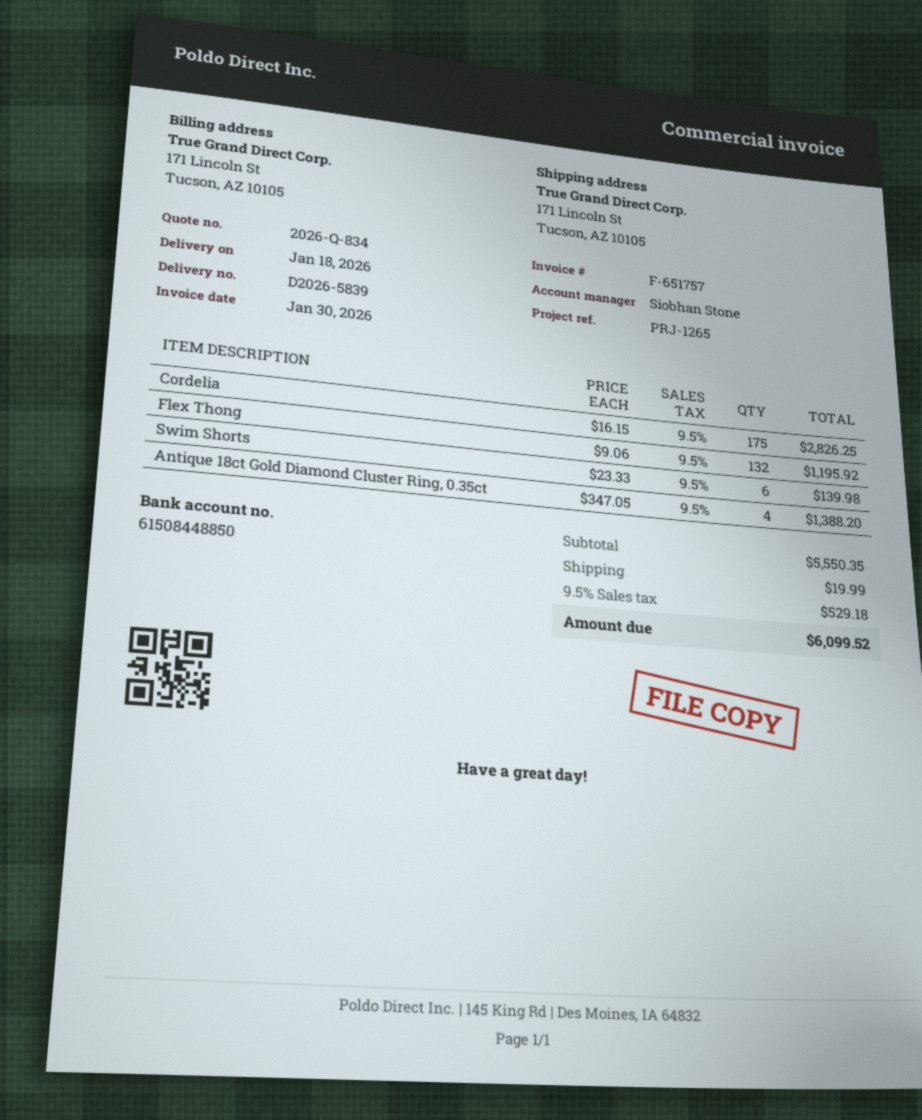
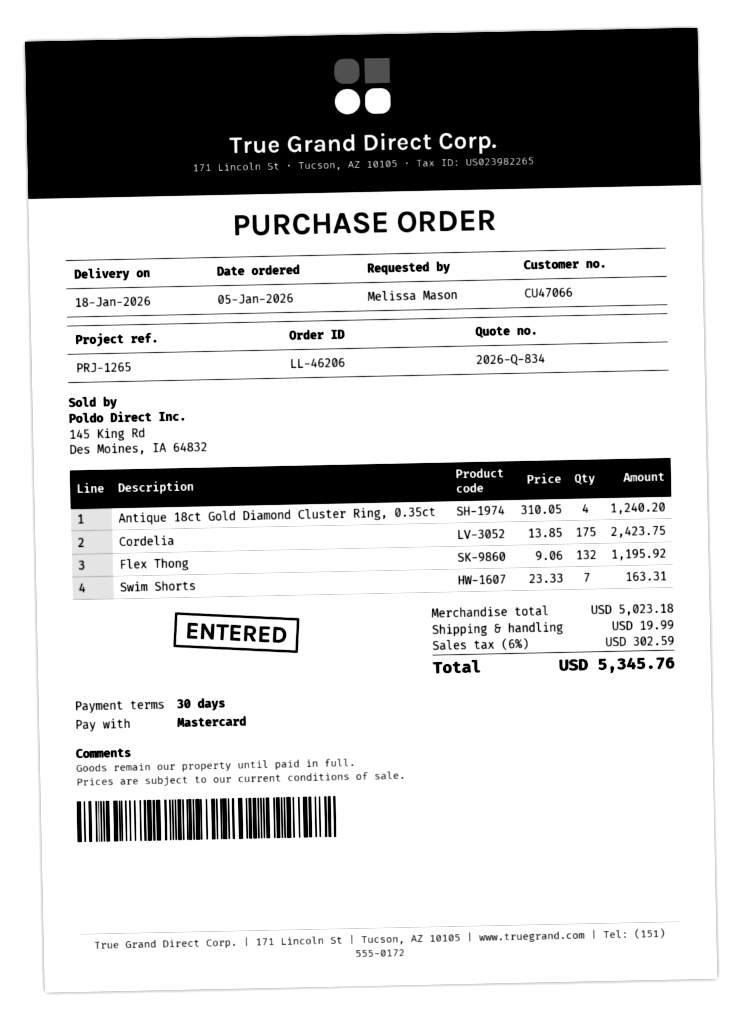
Cordelia: 175 x 16.15 = 2826.25 -> 175 x 13.85 = 2423.75
Swim Shorts: 6 x 23.33 = 139.98 -> 7 x 23.33 = 163.31
Antique 18ct Gold Diamond Cluster Ring, 0.35ct: 4 x 347.05 = 1388.20 -> 4 x 310.05 = 1240.20
subtotal: 5550.35 -> 5023.18
tax: 9.5% = 529.18 -> 6% = 302.59
total: 6099.52 -> 5345.76

